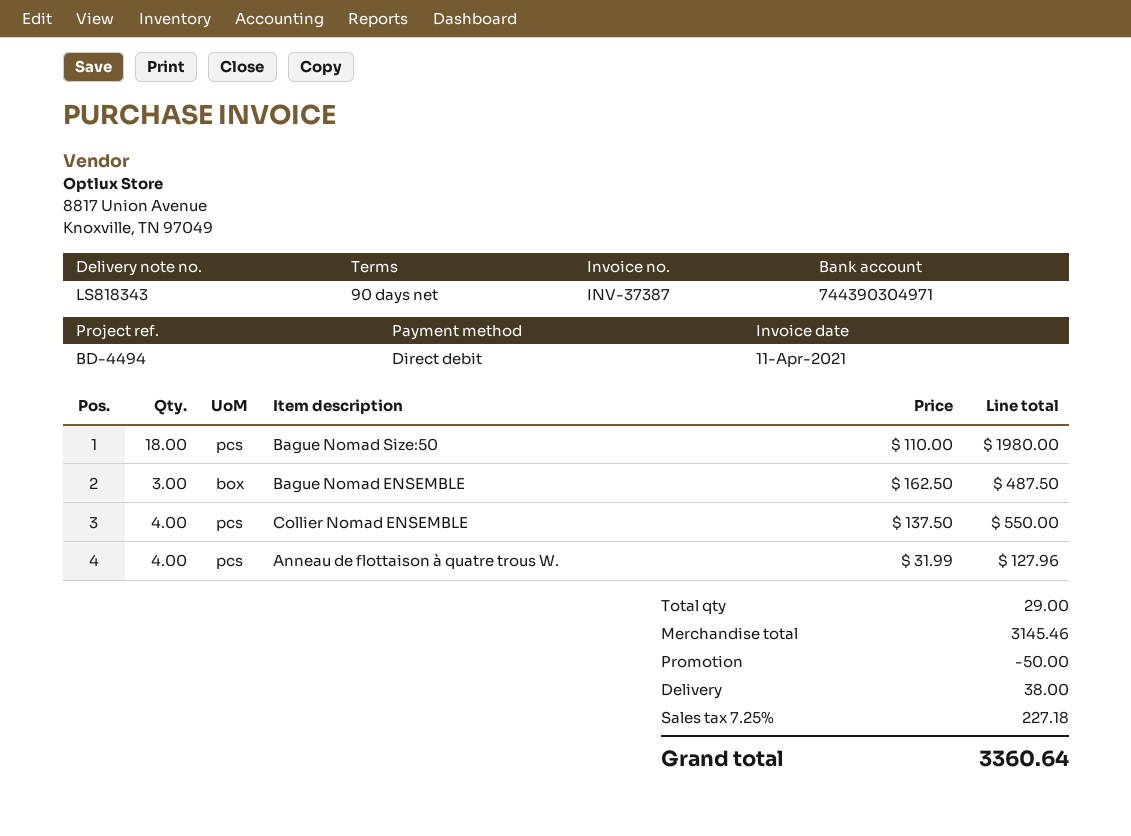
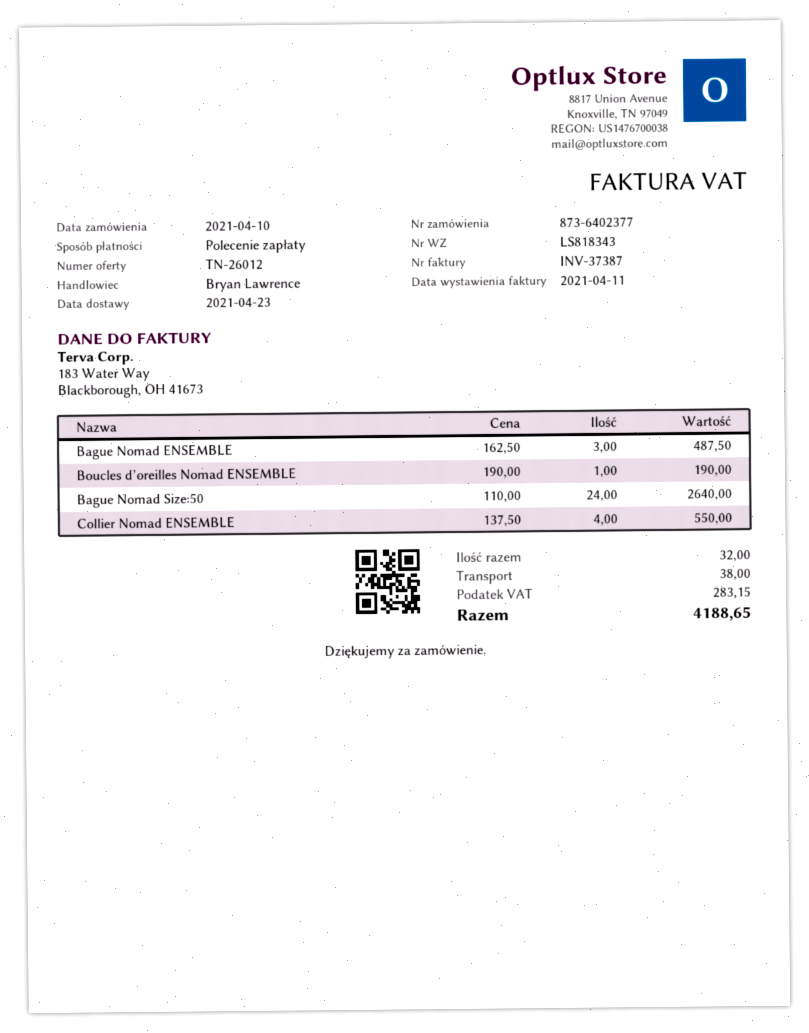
Bague Nomad Size:50: 18 x 110.00 = 1980.00 -> 24 x 110.00 = 2640.00
Anneau de flottaison à quatre trous W.: 4 x 31.99 = 127.96 -> none
Boucles d’oreilles Nomad ENSEMBLE: none -> 1 x 190.00 = 190.00
total quantity: 29 -> 32
discount: 50.00 -> none
tax: 227.18 -> 283.15
total: 3360.64 -> 4188.65

